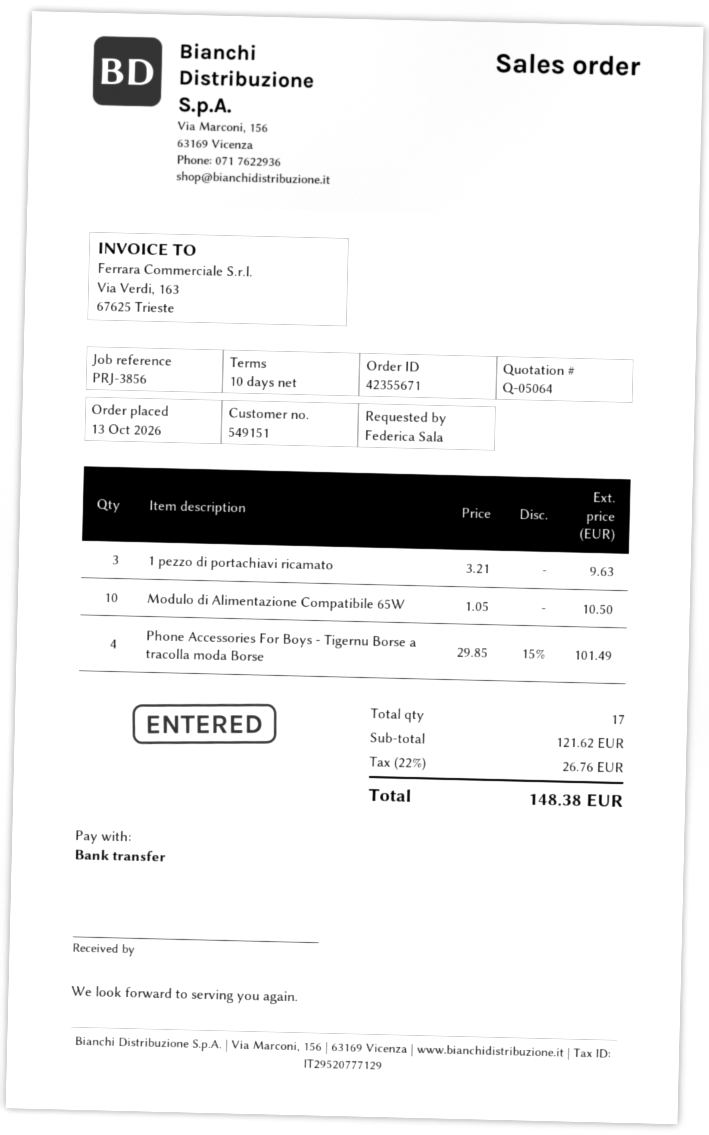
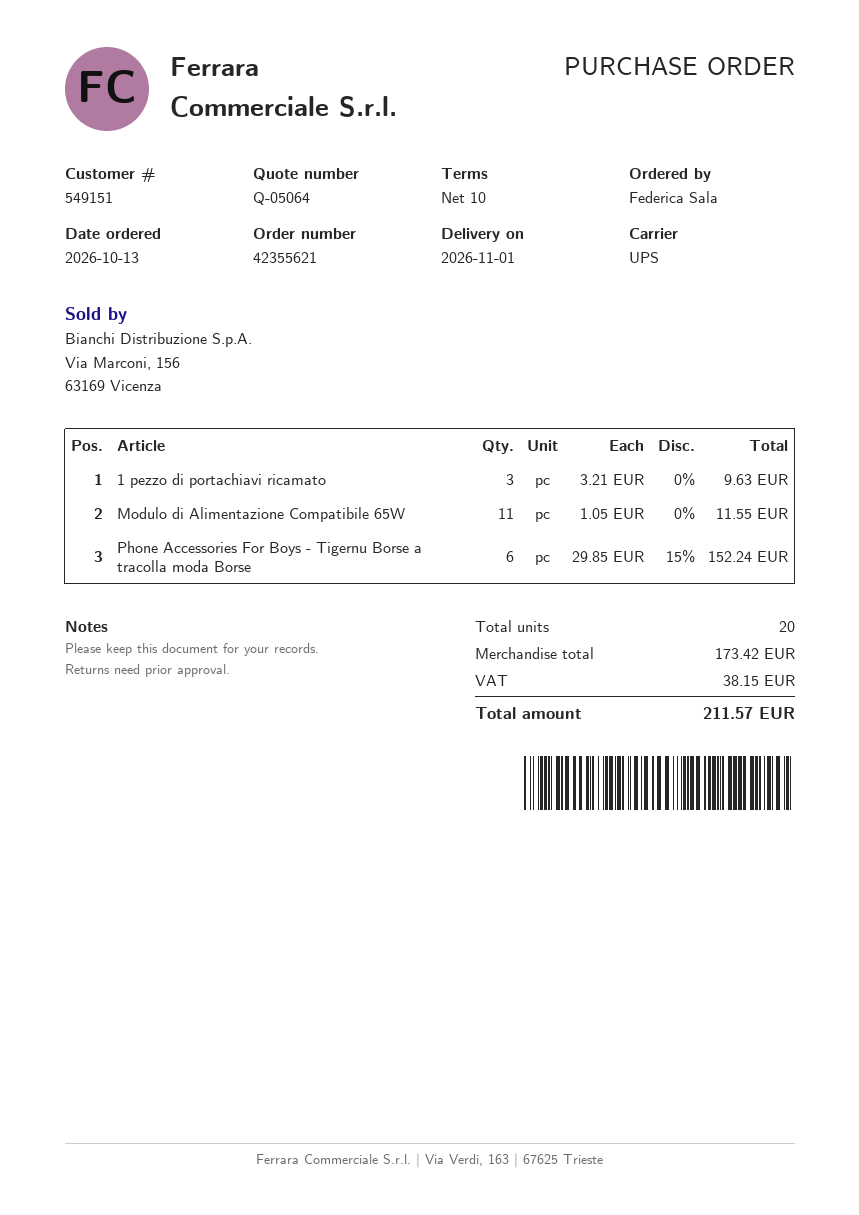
order number: 42355671 -> 42355621
Modulo di Alimentazione Compatibile 65W: 10 x 1.05 = 10.50 -> 11 x 1.05 = 11.55
Phone Accessories For Boys - Tigernu Borse a tracolla moda Borse: 4 x 29.85 - 15% = 101.49 -> 6 x 29.85 - 15% = 152.24
total quantity: 17 -> 20
subtotal: 121.62 -> 173.42
tax: 26.76 -> 38.15
total: 148.38 -> 211.57

